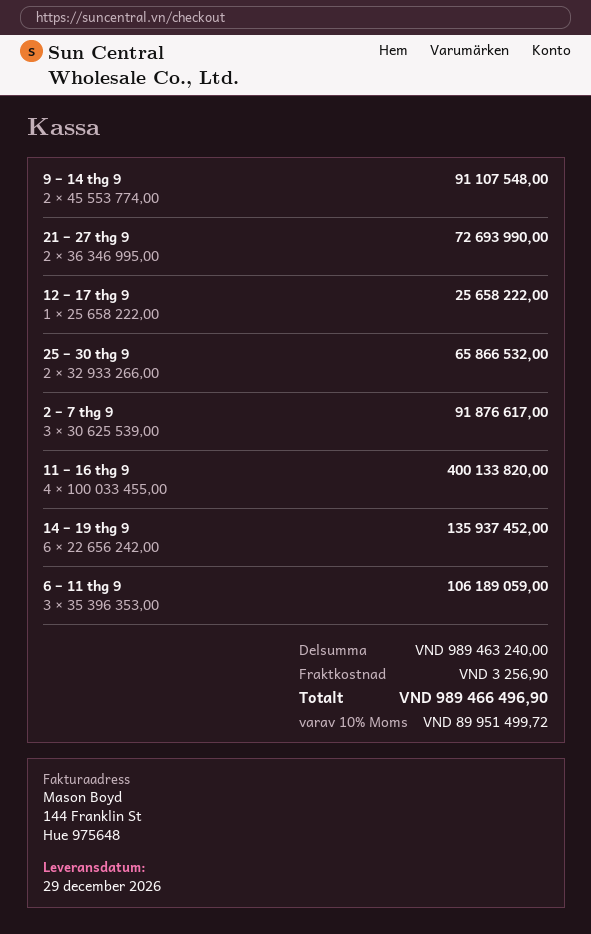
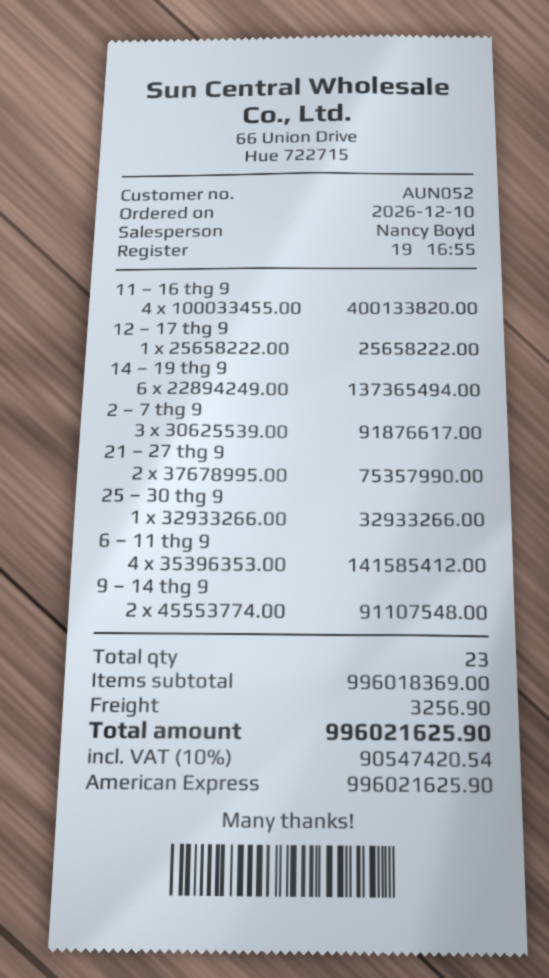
21 – 27 thg 9: 2 x 36346995.00 = 72693990.00 -> 2 x 37678995.00 = 75357990.00
25 – 30 thg 9: 2 x 32933266.00 = 65866532.00 -> 1 x 32933266.00 = 32933266.00
14 – 19 thg 9: 6 x 22656242.00 = 135937452.00 -> 6 x 22894249.00 = 137365494.00
6 – 11 thg 9: 3 x 35396353.00 = 106189059.00 -> 4 x 35396353.00 = 141585412.00
subtotal: 989463240.00 -> 996018369.00
tax: 10% = 89951499.72 -> 10% = 90547420.54
total: 989466496.90 -> 996021625.90

